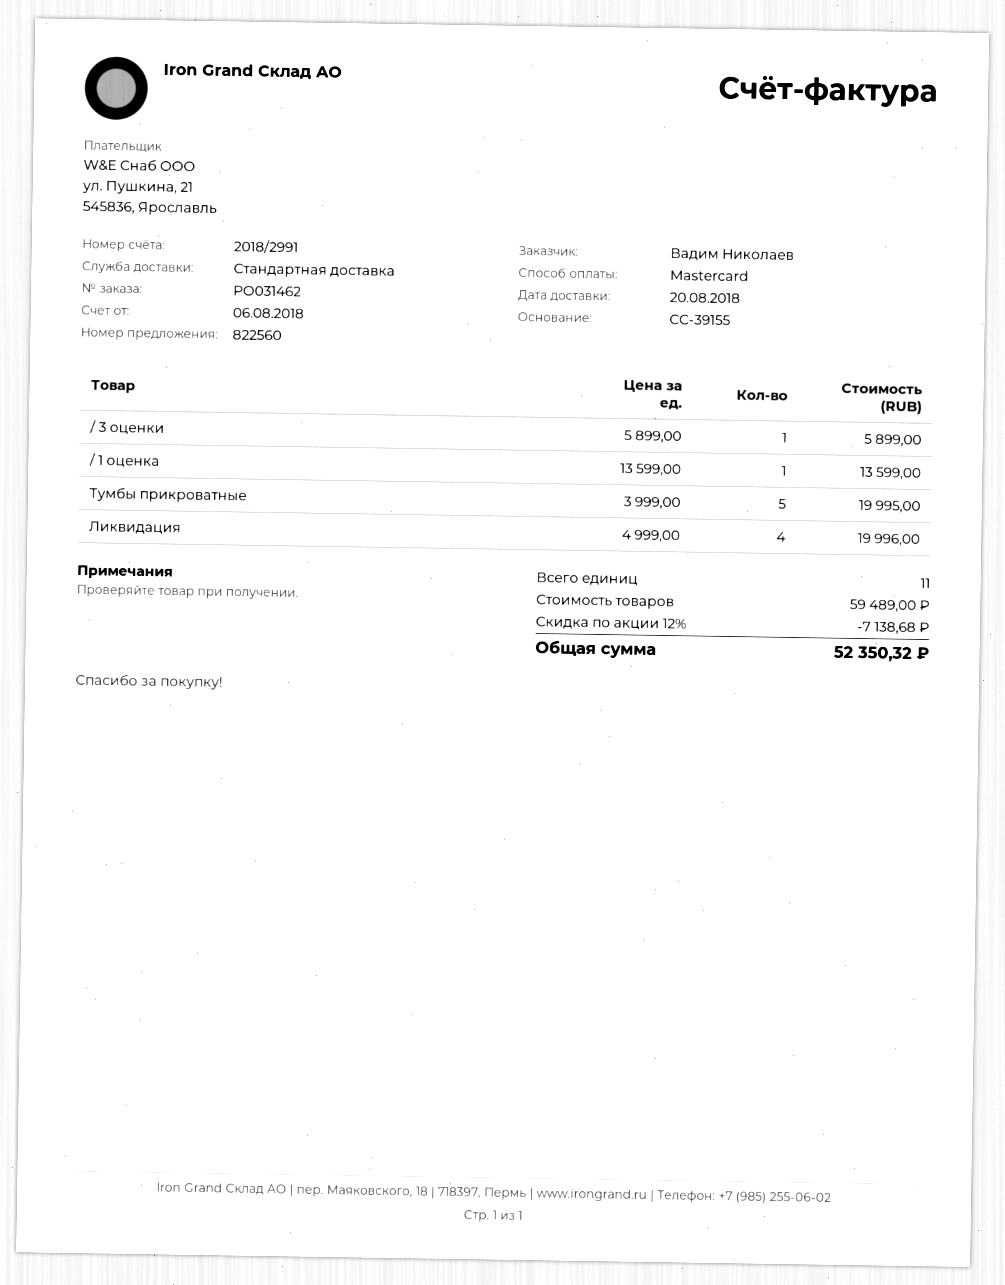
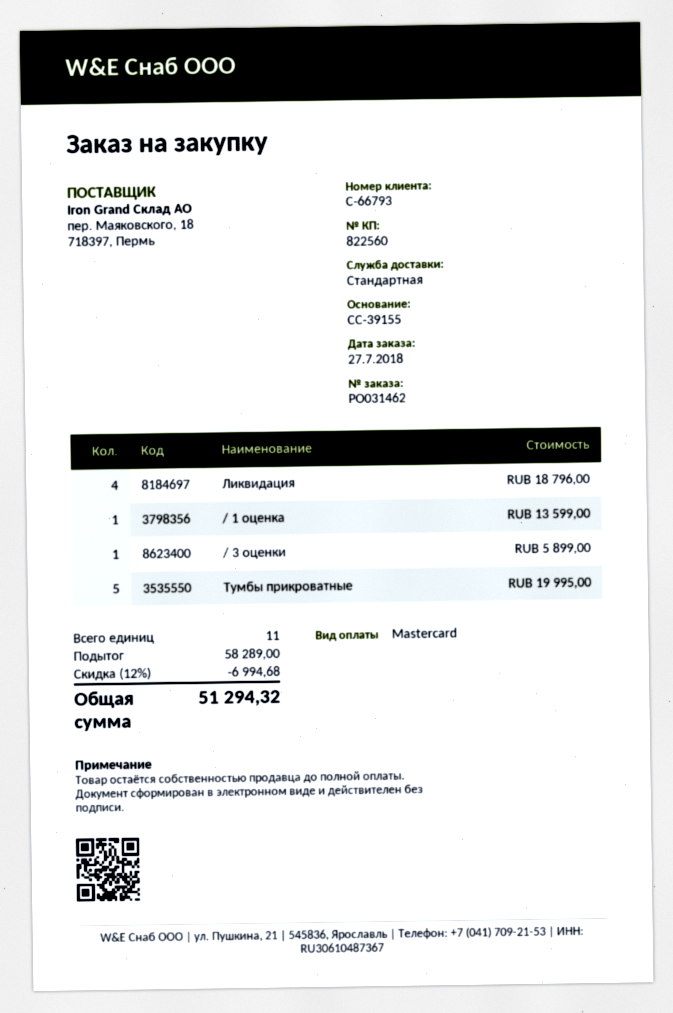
Ликвидация: 4 for 19996.00 -> 4 for 18796.00
subtotal: 59489.00 -> 58289.00
discount: 12% = 7138.68 -> 12% = 6994.68
total: 52350.32 -> 51294.32

